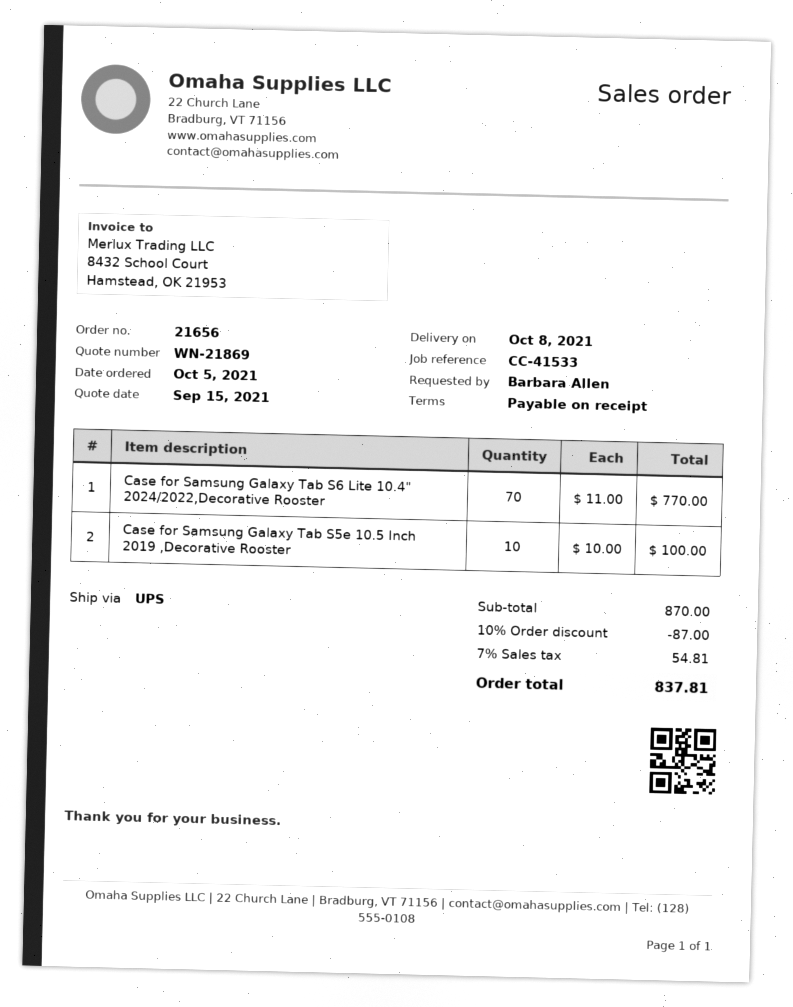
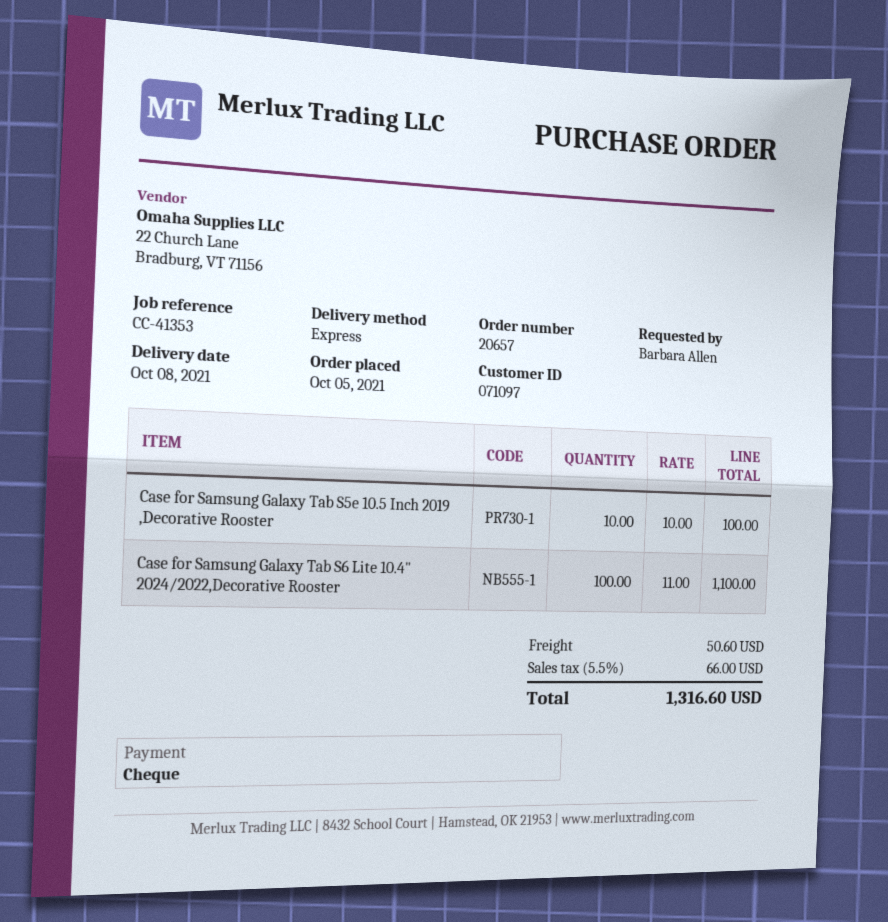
order number: 21656 -> 20657
reference: CC-41533 -> CC-41353
shipping method: UPS -> express
Case for Samsung Galaxy Tab S6 Lite 10.4" 2024/2022,Decorative Rooster: 70 x 11.00 = 770.00 -> 100 x 11.00 = 1100.00
discount: 10% = 87.00 -> none
shipping: none -> 50.60
tax: 7% = 54.81 -> 5.5% = 66.00
total: 837.81 -> 1316.60

